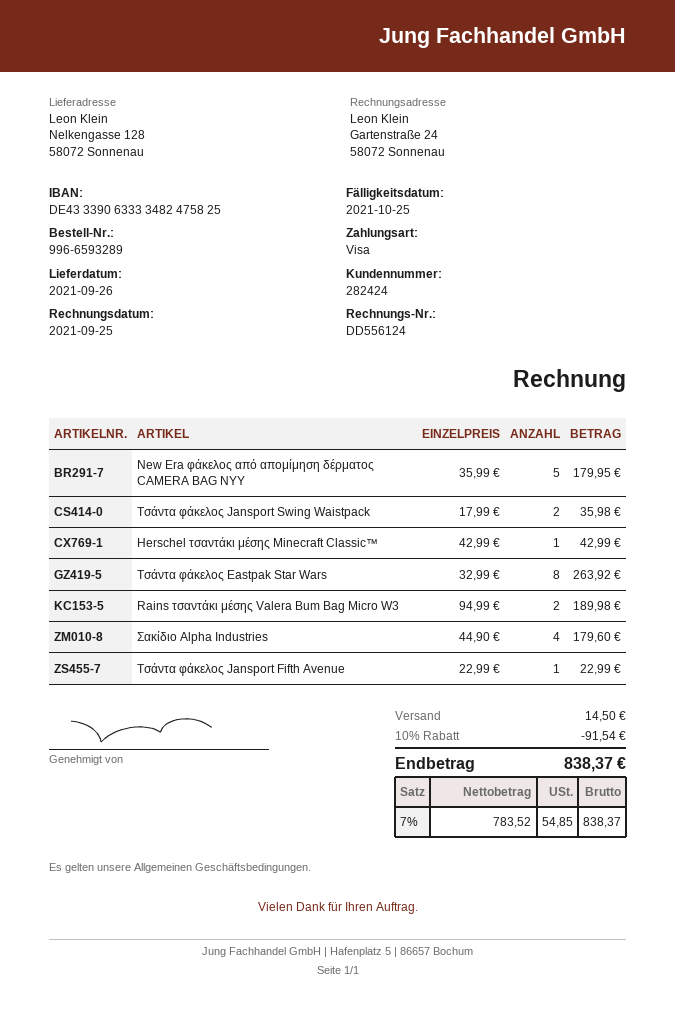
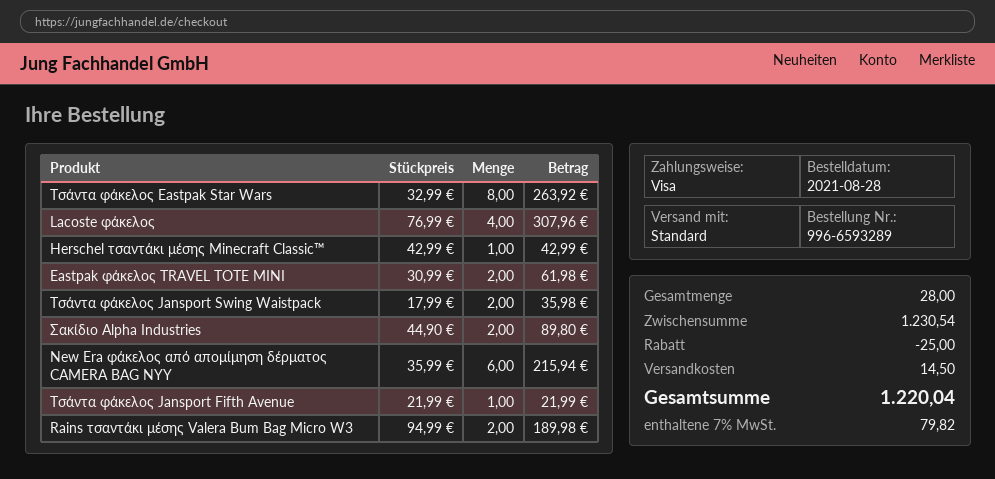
New Era φάκελος από απομίμηση δέρματος CAMERA BAG NYY: 5 x 35.99 = 179.95 -> 6 x 35.99 = 215.94
Σακίδιο Alpha Industries: 4 x 44.90 = 179.60 -> 2 x 44.90 = 89.80
Τσάντα φάκελος Jansport Fifth Avenue: 1 x 22.99 = 22.99 -> 1 x 21.99 = 21.99
Lacoste φάκελος: none -> 4 x 76.99 = 307.96
Eastpak φάκελος TRAVEL TOTE MINI: none -> 2 x 30.99 = 61.98
discount: 91.54 -> 25.00
tax: 7% = 54.85 -> 7% = 79.82
total: 838.37 -> 1220.04

